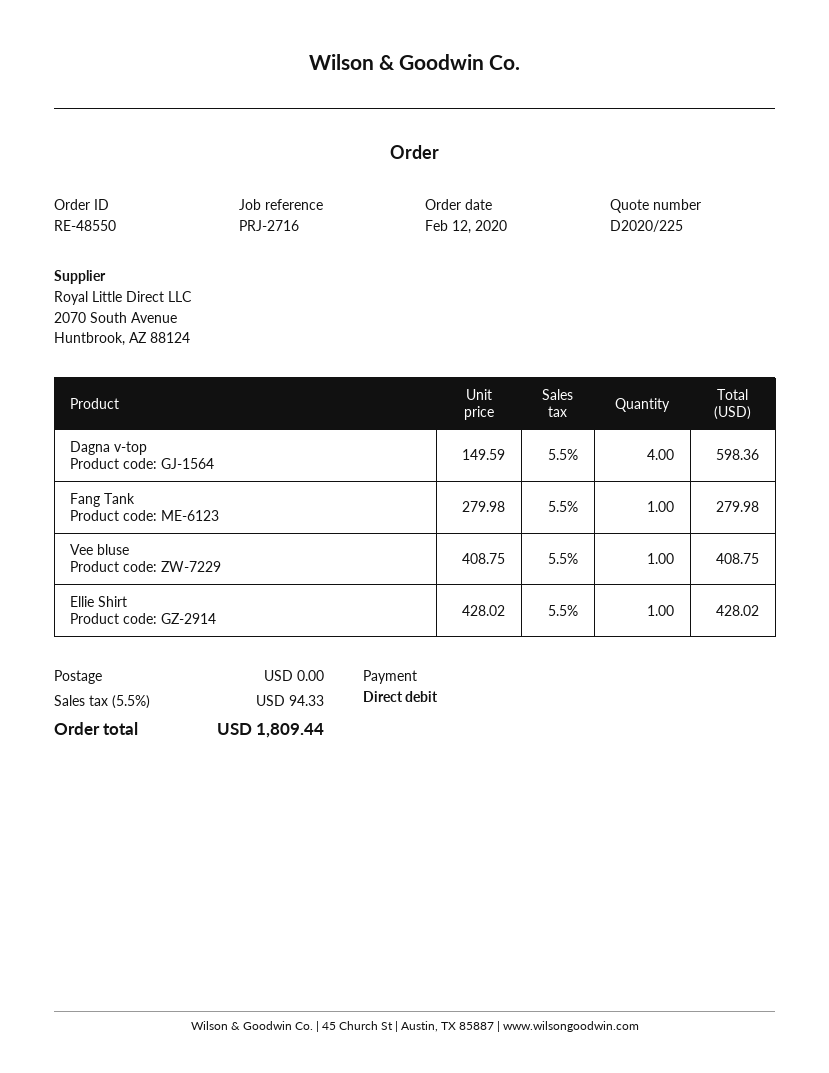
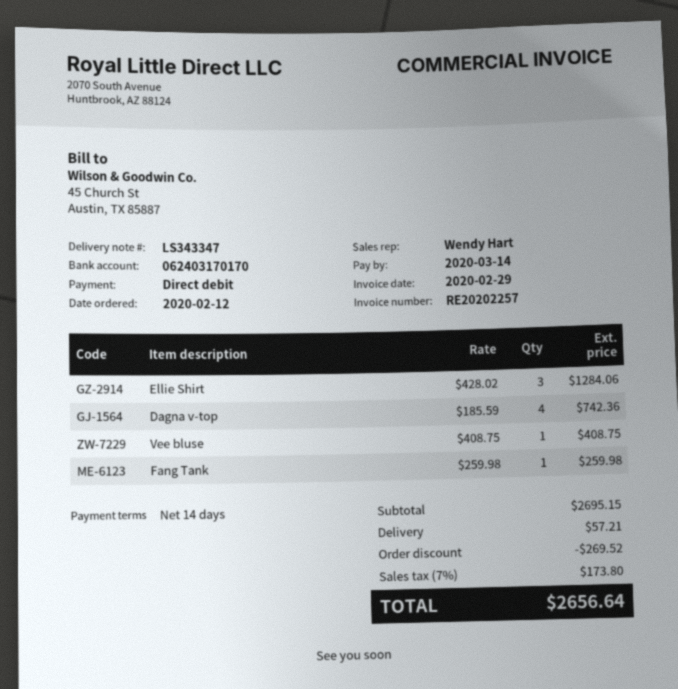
Dagna v-top: 4 x 149.59 = 598.36 -> 4 x 185.59 = 742.36
Fang Tank: 1 x 279.98 = 279.98 -> 1 x 259.98 = 259.98
Ellie Shirt: 1 x 428.02 = 428.02 -> 3 x 428.02 = 1284.06
discount: none -> 269.52
shipping: 0.00 -> 57.21
tax: 5.5% = 94.33 -> 7% = 173.80
total: 1809.44 -> 2656.64

